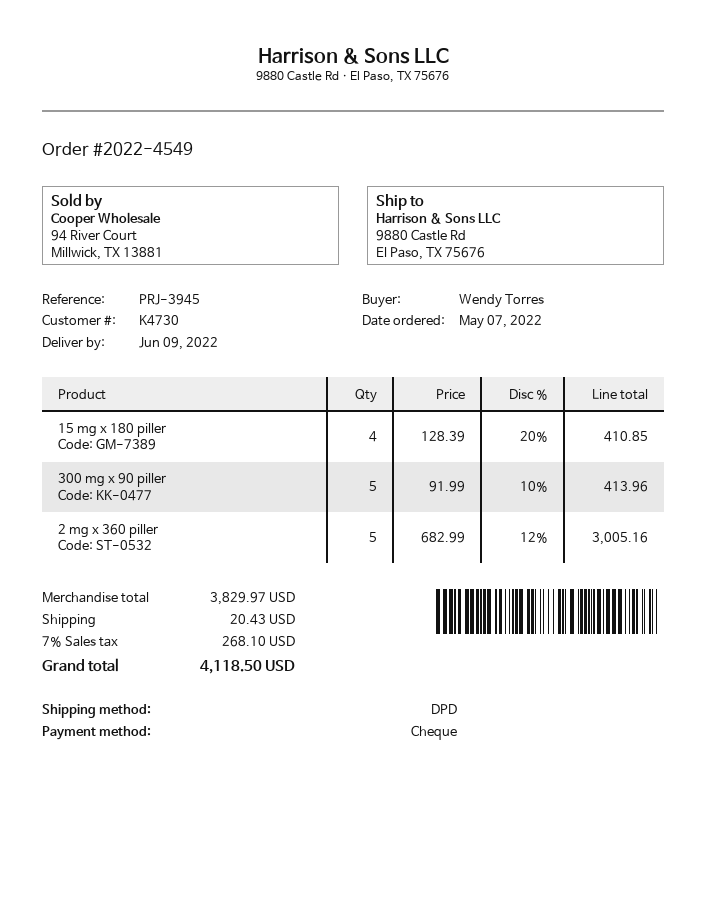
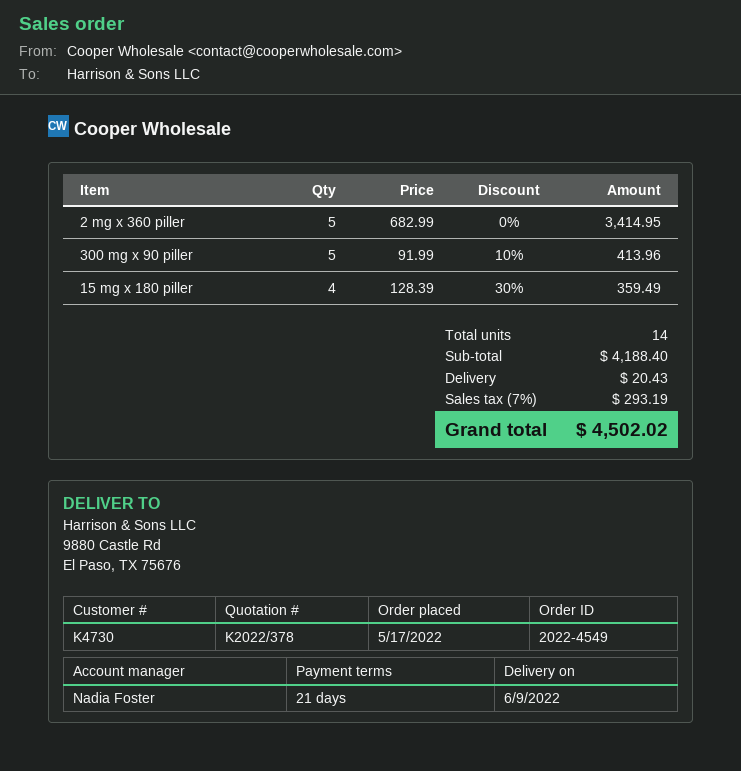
order date: 2022-05-07 -> 2022-05-17
15 mg x 180 piller: 4 x 128.39 - 20% = 410.85 -> 4 x 128.39 - 30% = 359.49
2 mg x 360 piller: 5 x 682.99 - 12% = 3005.16 -> 5 x 682.99 = 3414.95
subtotal: 3829.97 -> 4188.40
tax: 7% = 268.10 -> 7% = 293.19
total: 4118.50 -> 4502.02

